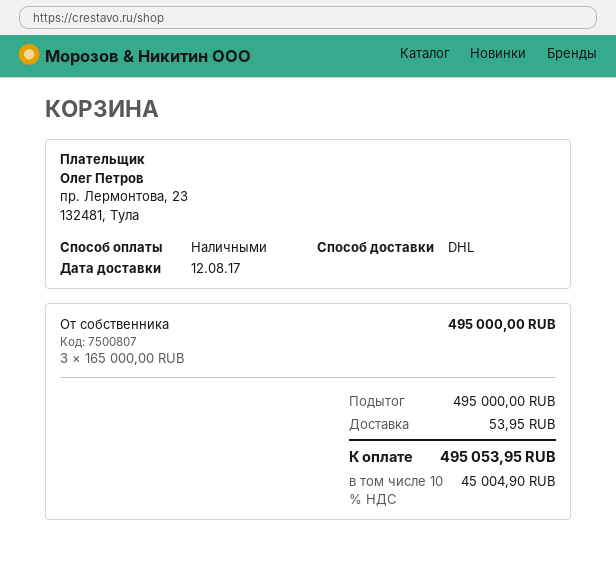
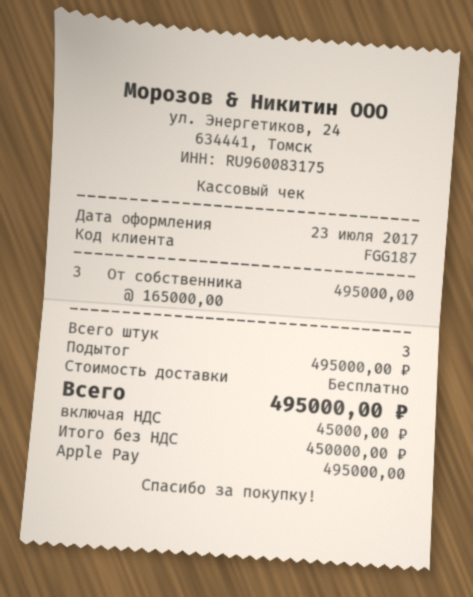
payment method: cash -> Apple Pay
shipping: 53.95 -> 0.00
tax: 45004.90 -> 45000.00
total: 495053.95 -> 495000.00

